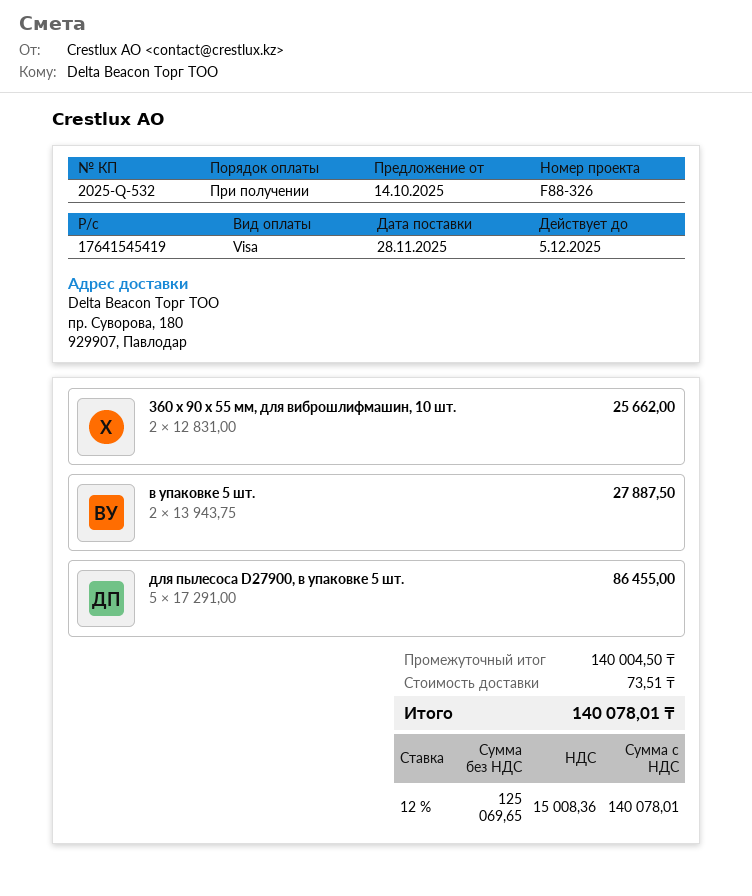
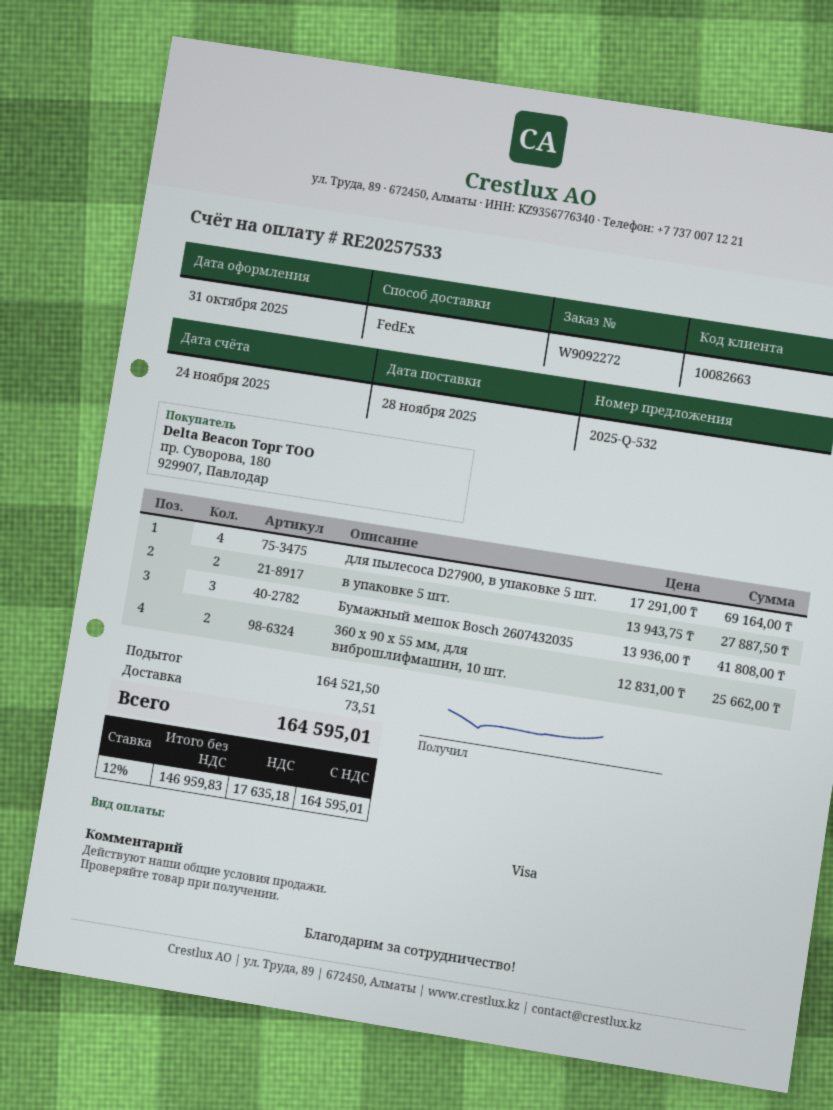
для пылесоса D27900, в упаковке 5 шт.: 5 x 17291.00 = 86455.00 -> 4 x 17291.00 = 69164.00
Бумажный мешок Bosch 2607432035: none -> 3 x 13936.00 = 41808.00
subtotal: 140004.50 -> 164521.50
net: 125069.65 -> 146959.83
tax: 12% = 15008.36 -> 12% = 17635.18
total: 140078.01 -> 164595.01

